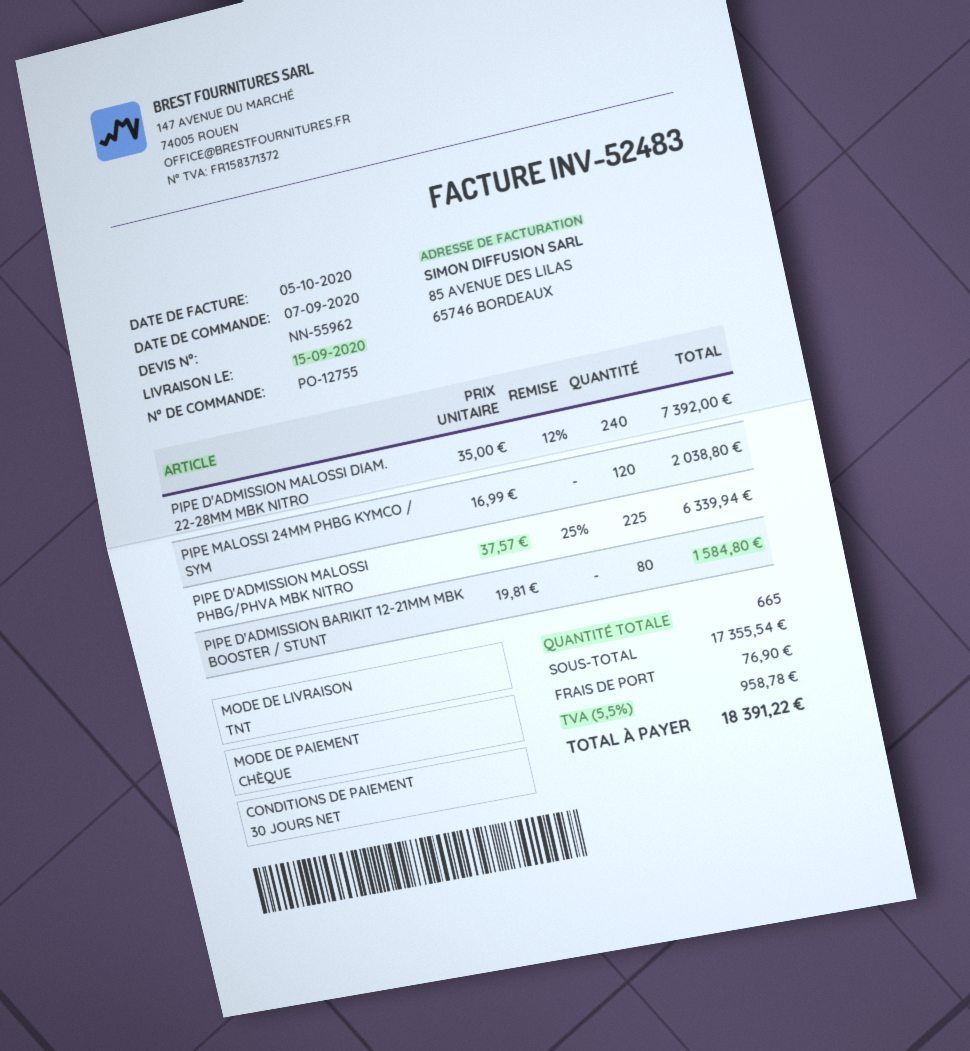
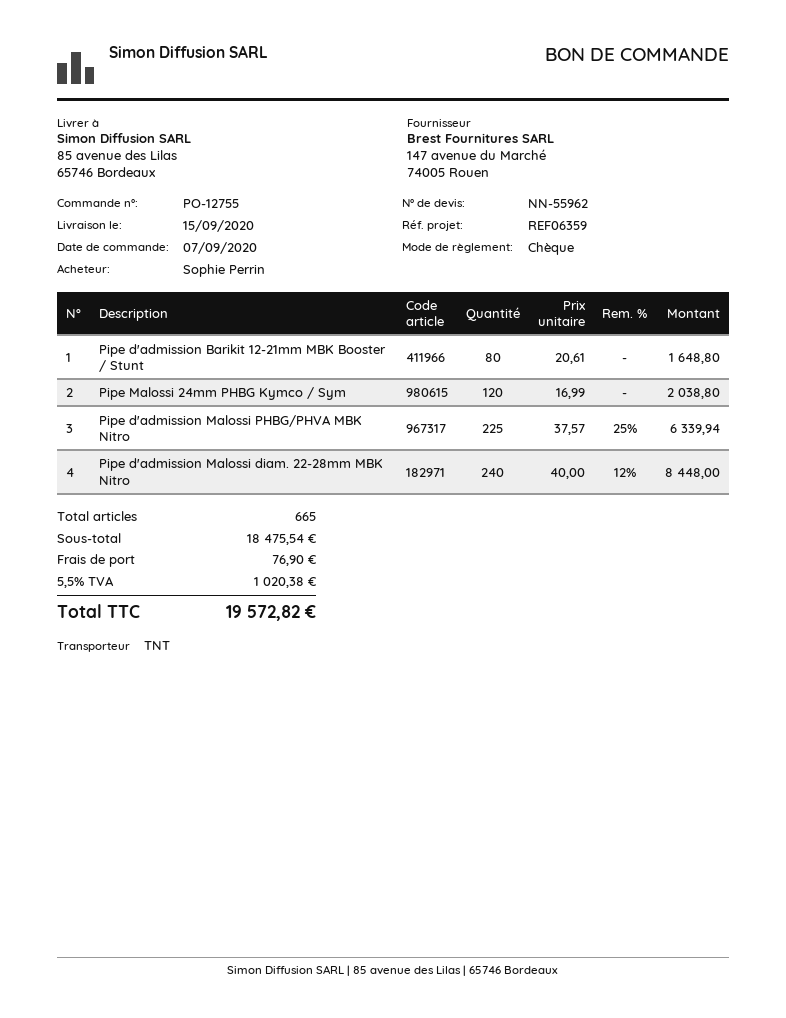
PIPE D'ADMISSION MALOSSI DIAM. 22-28MM MBK NITRO: 240 x 35.00 - 12% = 7392.00 -> 240 x 40.00 - 12% = 8448.00
PIPE D'ADMISSION BARIKIT 12-21MM MBK BOOSTER / STUNT: 80 x 19.81 = 1584.80 -> 80 x 20.61 = 1648.80
subtotal: 17355.54 -> 18475.54
tax: 5.5% = 958.78 -> 5.5% = 1020.38
total: 18391.22 -> 19572.82

